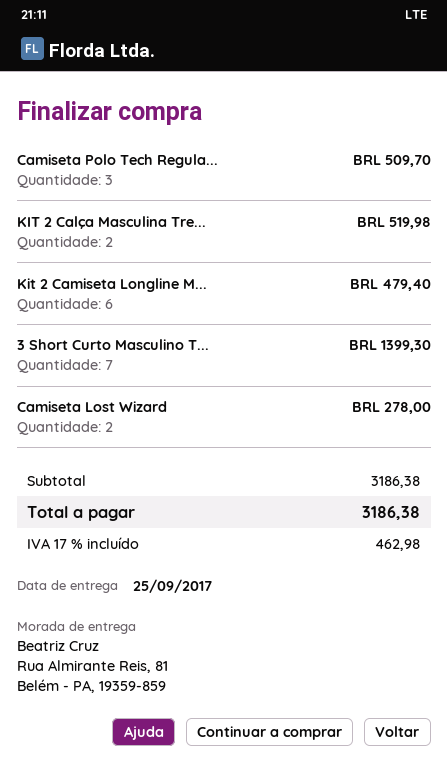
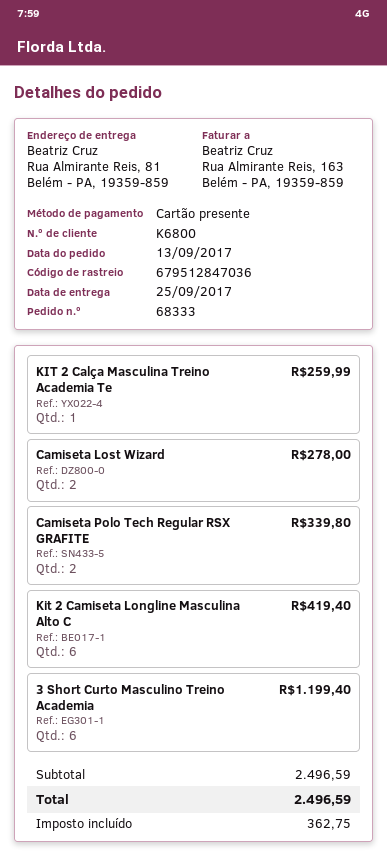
Camiseta Polo Tech Regula...: 3 for 509.70 -> 2 for 339.80
KIT 2 Calça Masculina Tre...: 2 for 519.98 -> 1 for 259.99
Kit 2 Camiseta Longline M...: 6 for 479.40 -> 6 for 419.40
3 Short Curto Masculino T...: 7 for 1399.30 -> 6 for 1199.40
subtotal: 3186.38 -> 2496.59
tax: 462.98 -> 362.75
total: 3186.38 -> 2496.59

